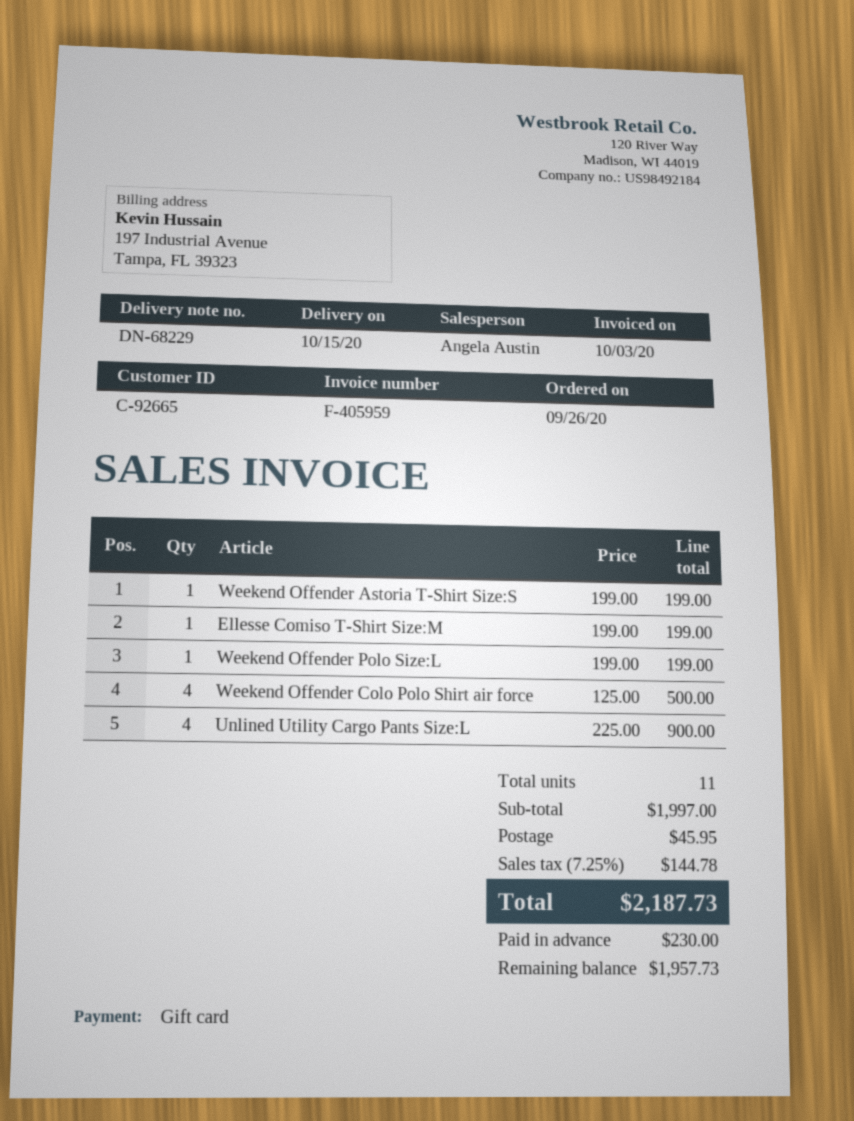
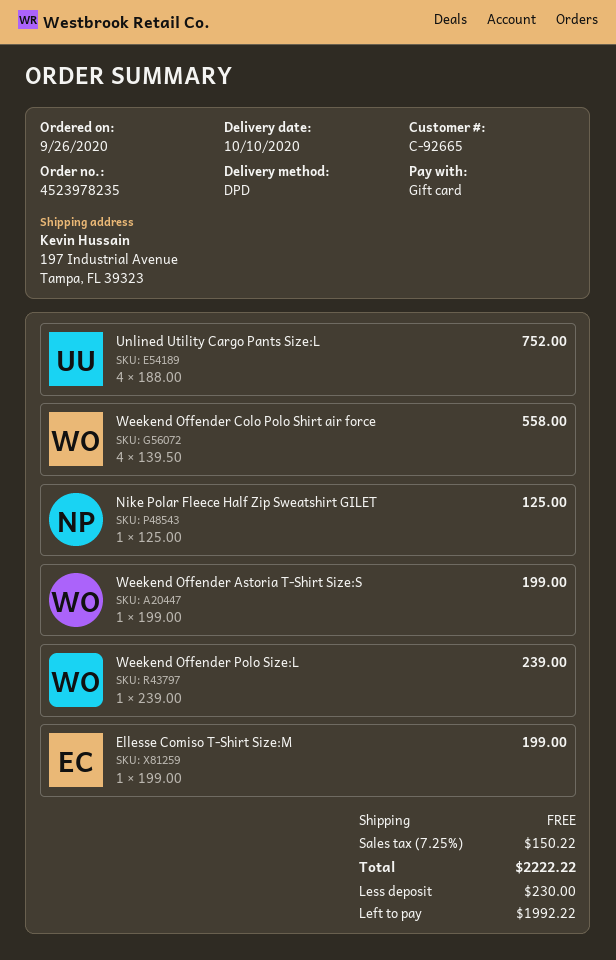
delivery date: 2020-10-15 -> 2020-10-10
Weekend Offender Polo Size:L: 1 x 199.00 = 199.00 -> 1 x 239.00 = 239.00
Weekend Offender Colo Polo Shirt air force: 4 x 125.00 = 500.00 -> 4 x 139.50 = 558.00
Unlined Utility Cargo Pants Size:L: 4 x 225.00 = 900.00 -> 4 x 188.00 = 752.00
Nike Polar Fleece Half Zip Sweatshirt GILET: none -> 1 x 125.00 = 125.00
shipping: 45.95 -> 0.00
tax: 7.25% = 144.78 -> 7.25% = 150.22
total: 2187.73 -> 2222.22
balance: 1957.73 -> 1992.22

